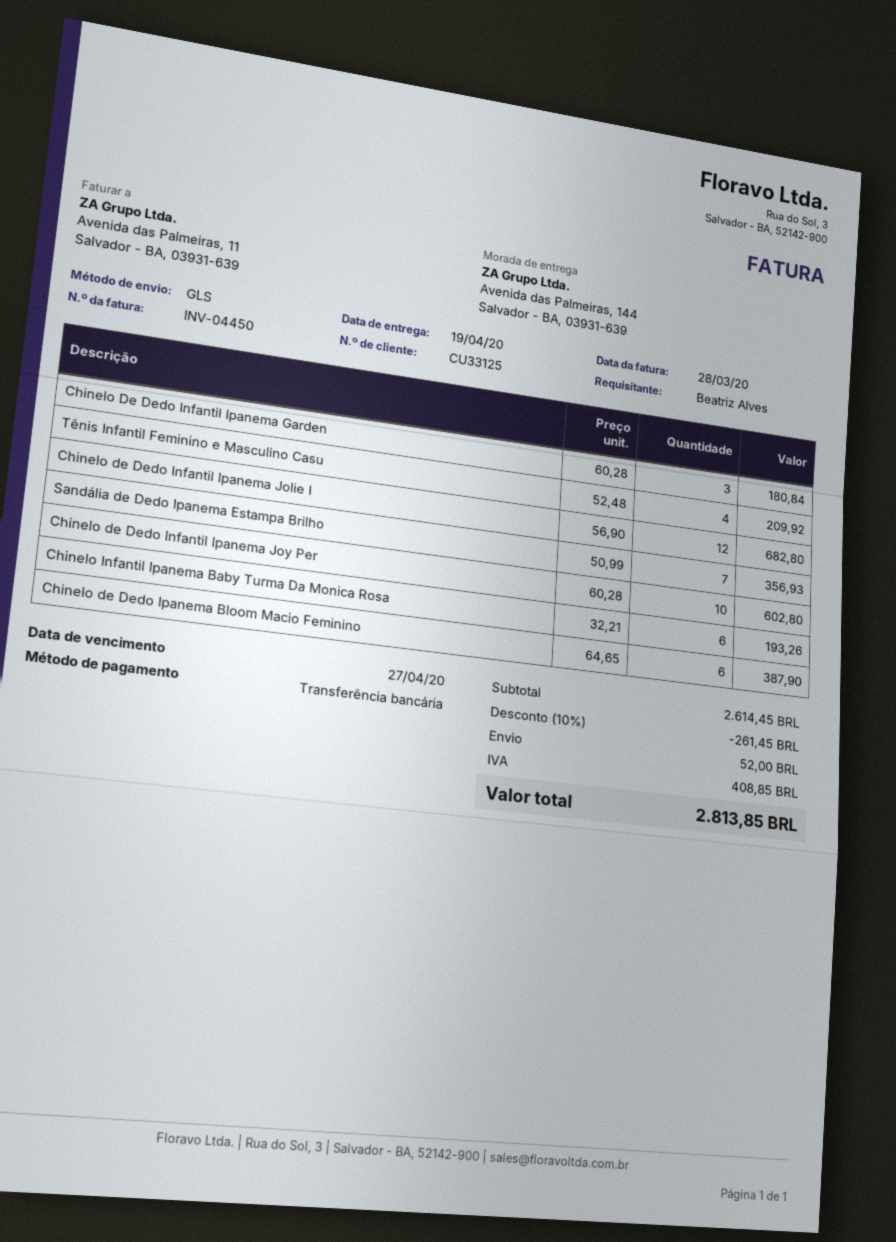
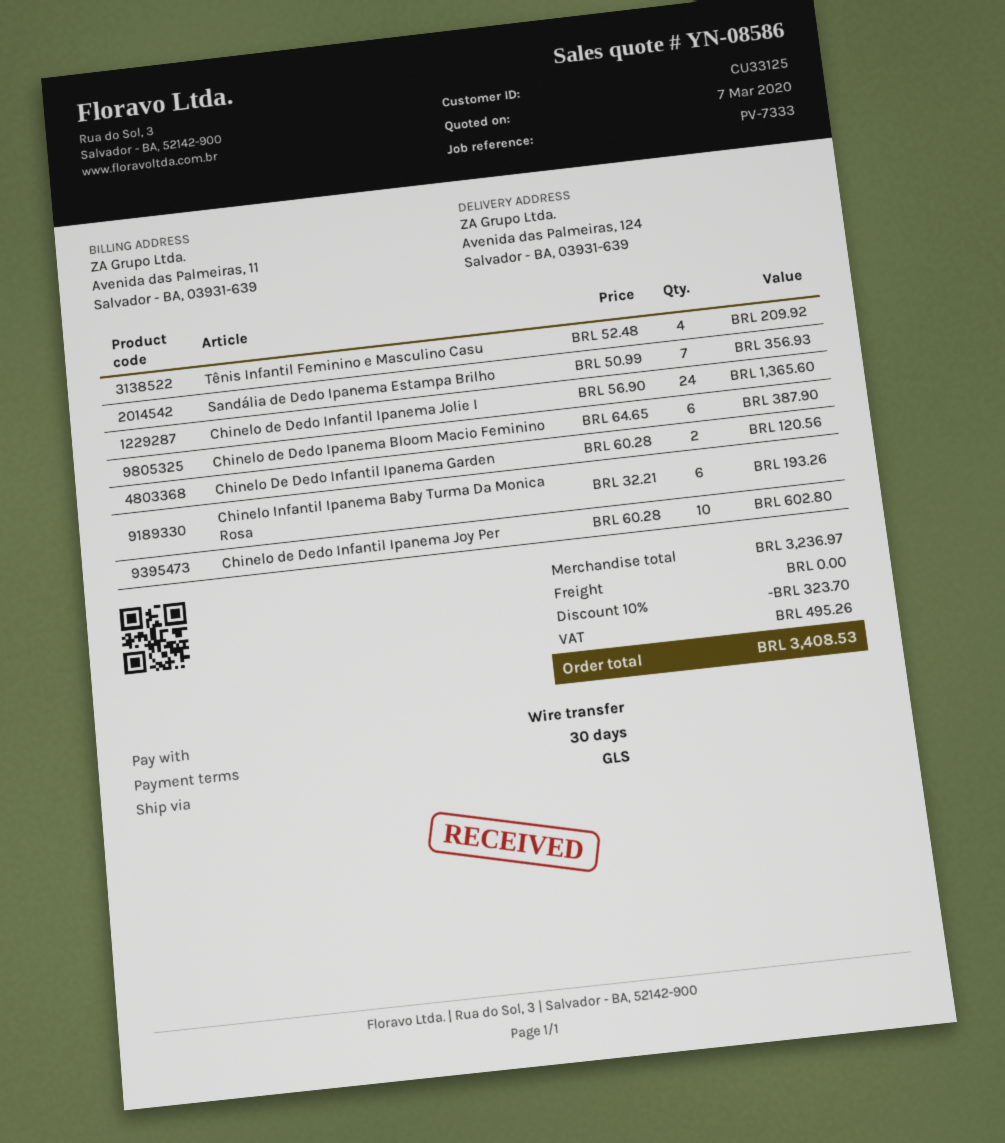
ship to: Avenida das Palmeiras, 144, Salvador - BA, 03931-639 -> Avenida das Palmeiras, 124, Salvador - BA, 03931-639
Chinelo De Dedo Infantil Ipanema Garden: 3 x 60.28 = 180.84 -> 2 x 60.28 = 120.56
Chinelo de Dedo Infantil Ipanema Jolie I: 12 x 56.90 = 682.80 -> 24 x 56.90 = 1365.60
subtotal: 2614.45 -> 3236.97
discount: 10% = 261.45 -> 10% = 323.70
shipping: 52.00 -> 0.00
tax: 408.85 -> 495.26
total: 2813.85 -> 3408.53

